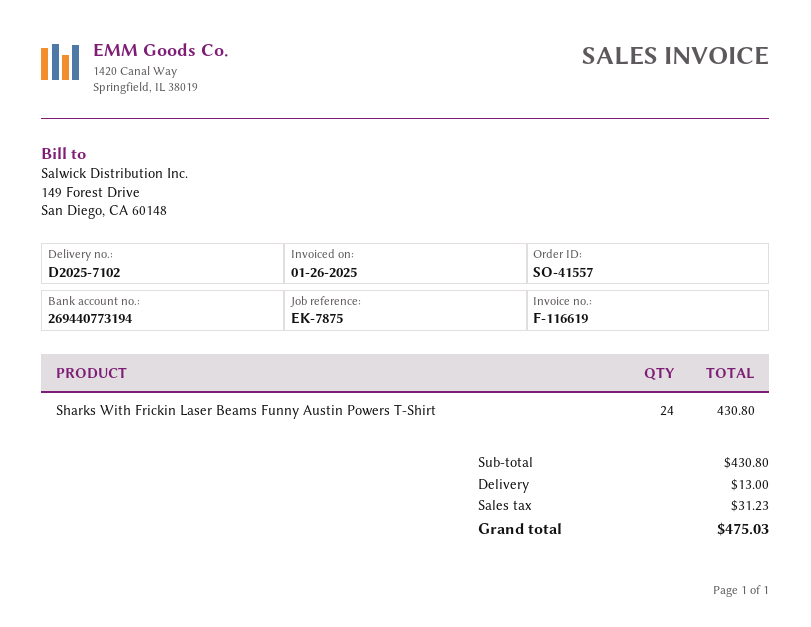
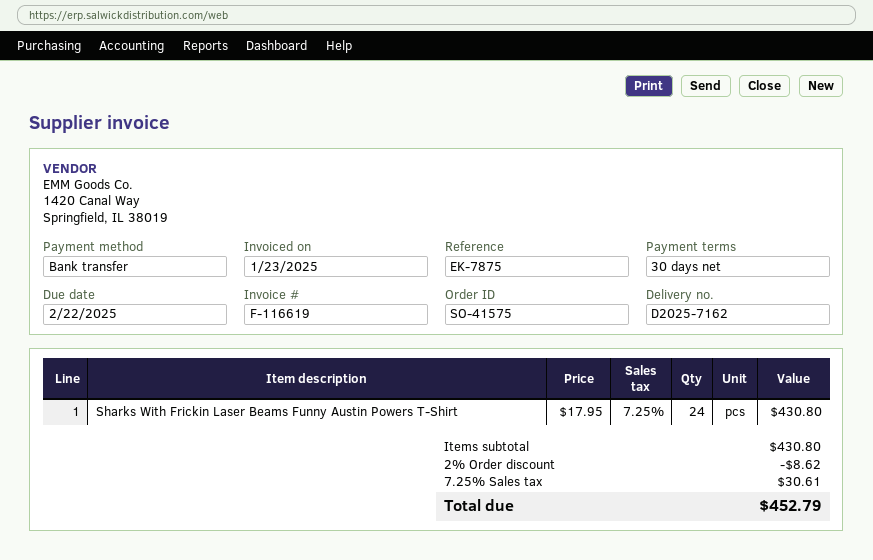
order number: SO-41557 -> SO-41575
delivery note number: D2025-7102 -> D2025-7162
invoice date: 2025-01-26 -> 2025-01-23
discount: none -> 2% = 8.62
shipping: 13.00 -> none
tax: 31.23 -> 30.61
total: 475.03 -> 452.79

